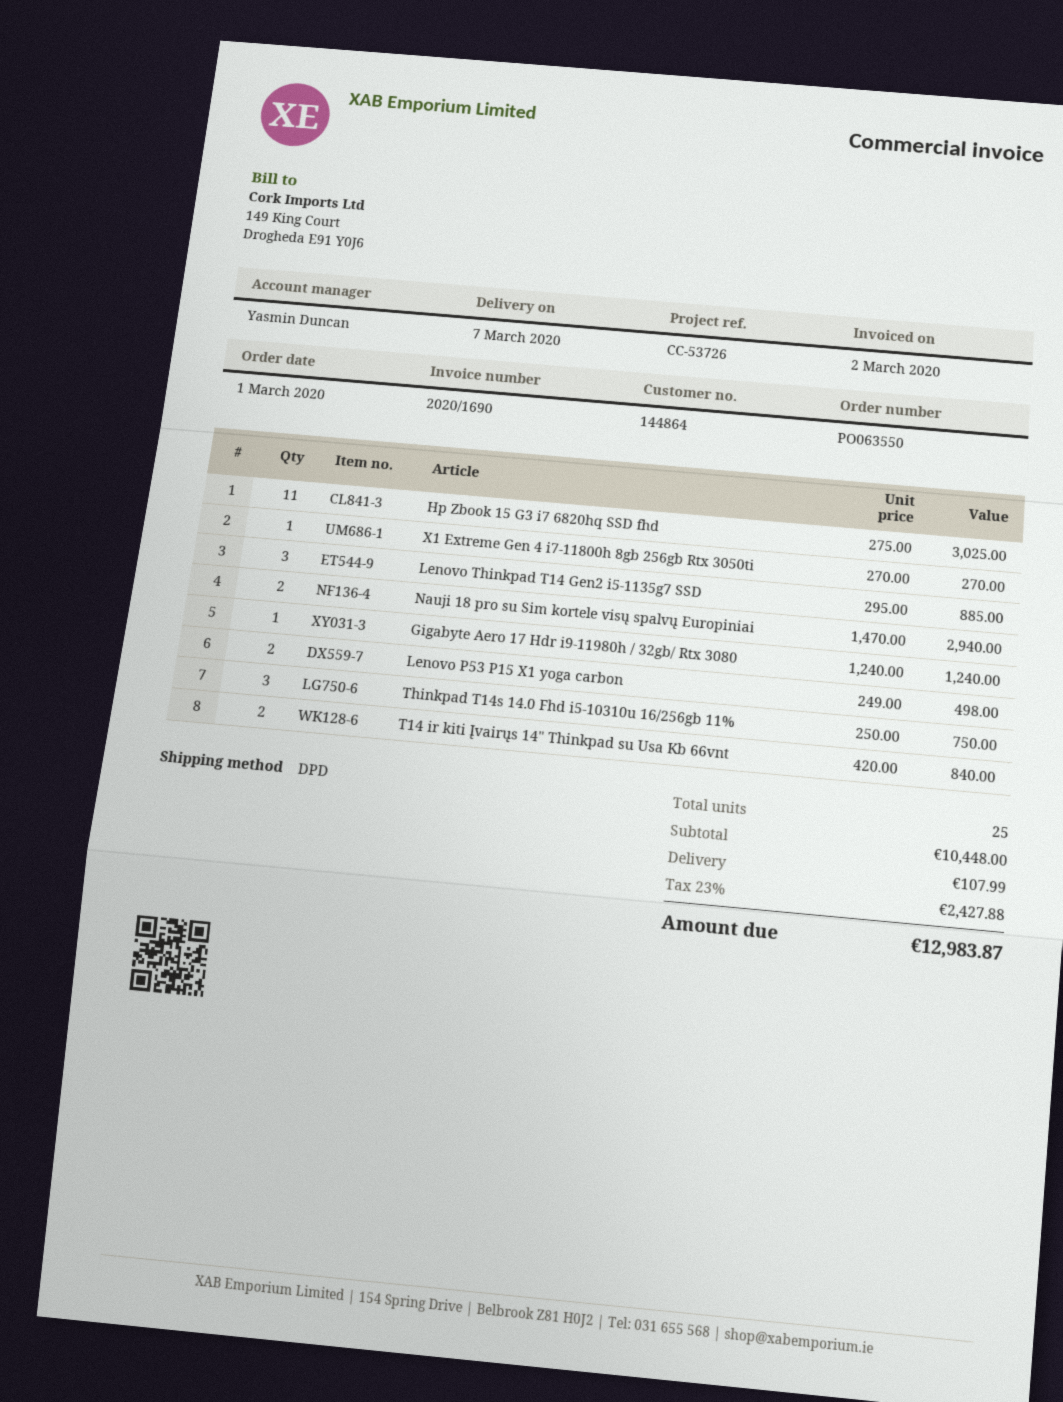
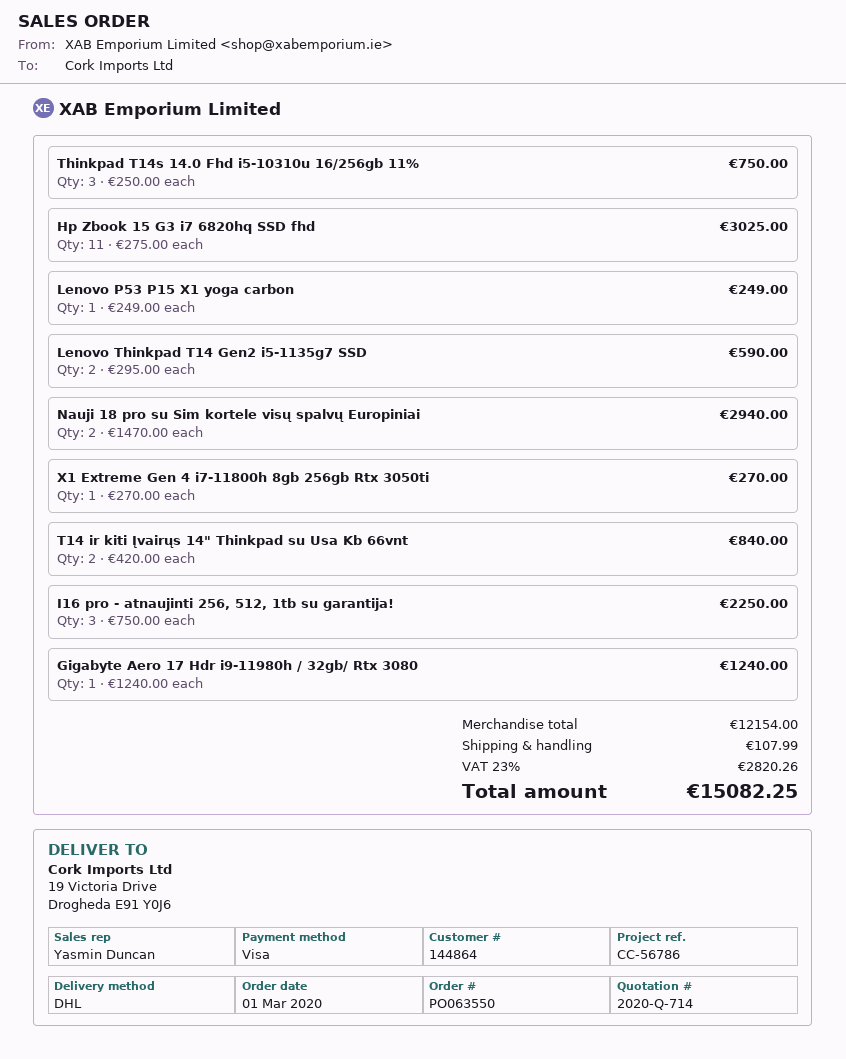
reference: CC-53726 -> CC-56786
shipping method: DPD -> DHL
Lenovo Thinkpad T14 Gen2 i5-1135g7 SSD: 3 x 295.00 = 885.00 -> 2 x 295.00 = 590.00
Lenovo P53 P15 X1 yoga carbon: 2 x 249.00 = 498.00 -> 1 x 249.00 = 249.00
I16 pro - atnaujinti 256, 512, 1tb su garantija!: none -> 3 x 750.00 = 2250.00
subtotal: 10448.00 -> 12154.00
tax: 23% = 2427.88 -> 23% = 2820.26
total: 12983.87 -> 15082.25

